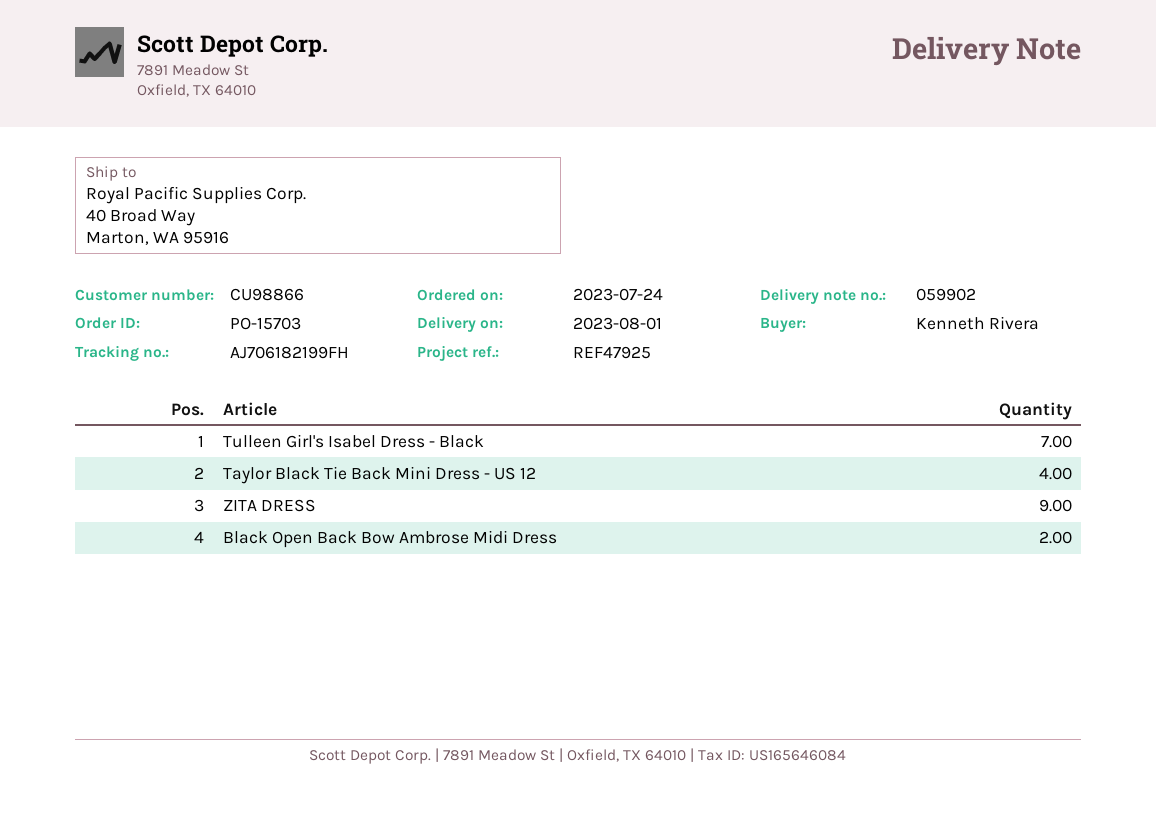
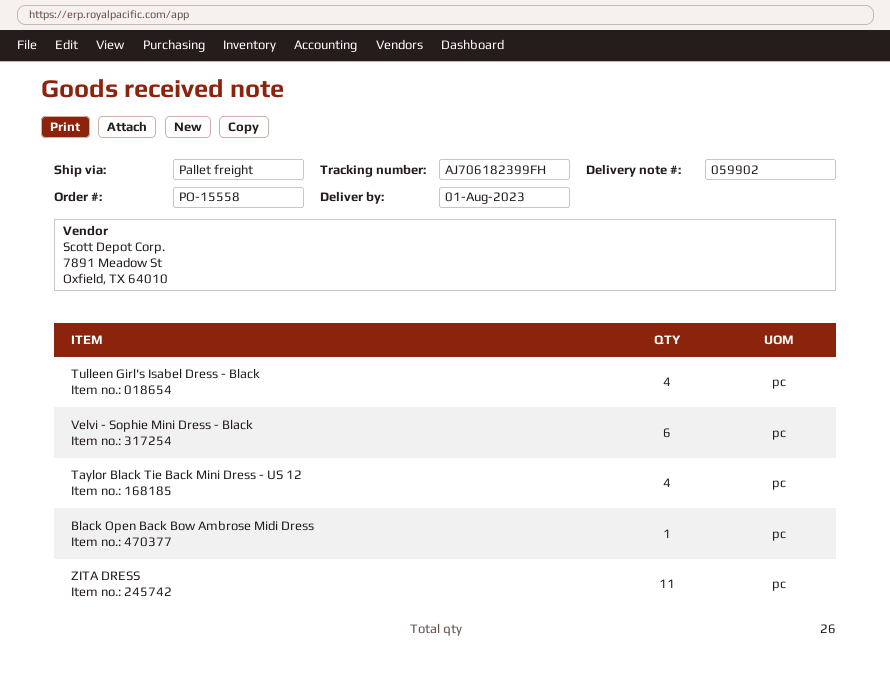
order number: PO-15703 -> PO-15558
tracking number: AJ706182199FH -> AJ706182399FH
Tulleen Girl's Isabel Dress - Black: 7 -> 4
ZITA DRESS: 9 -> 11
Black Open Back Bow Ambrose Midi Dress: 2 -> 1
Velvi - Sophie Mini Dress - Black: none -> 6

